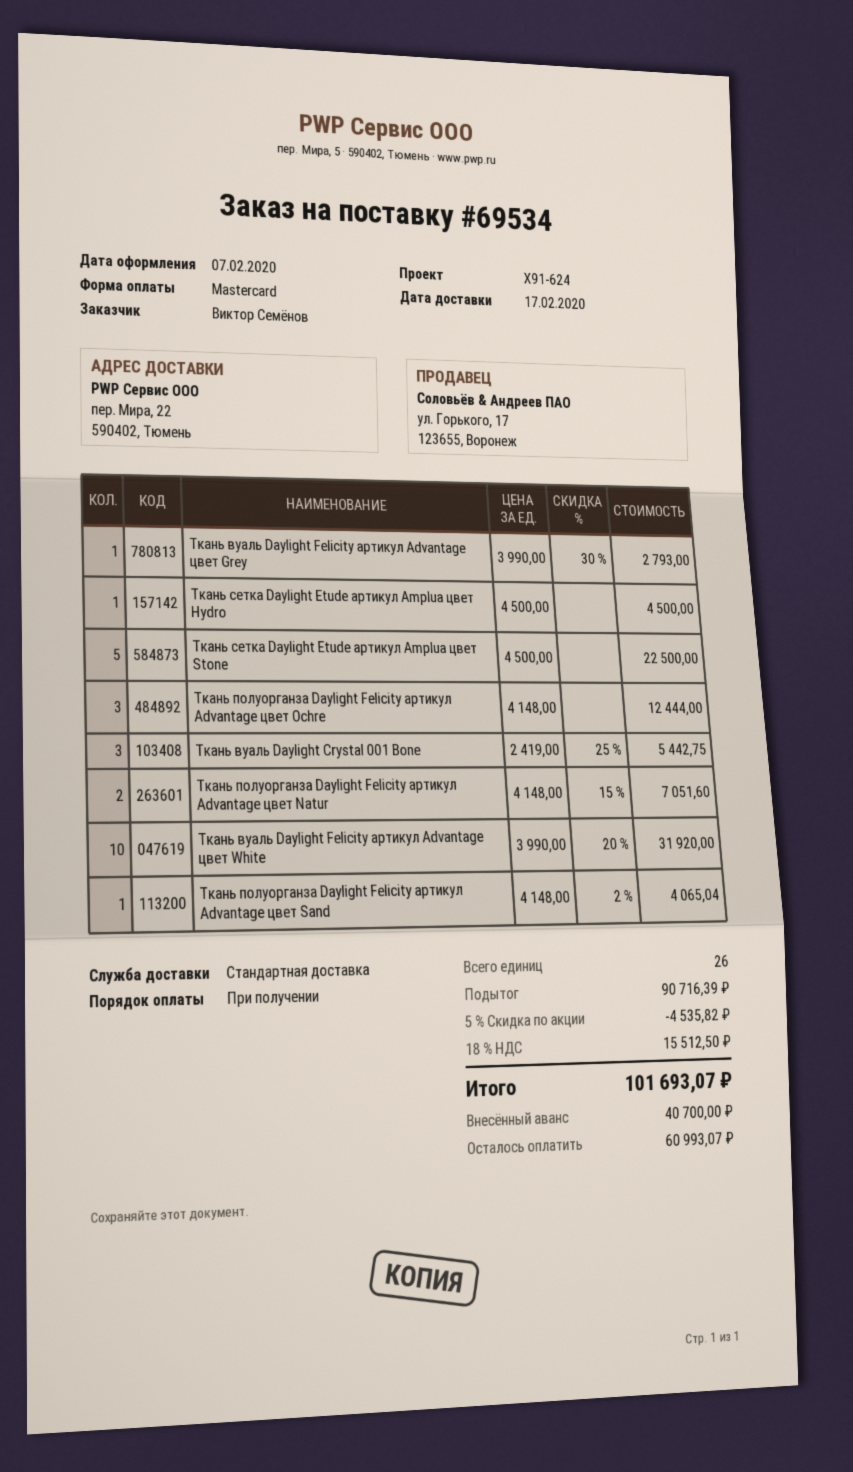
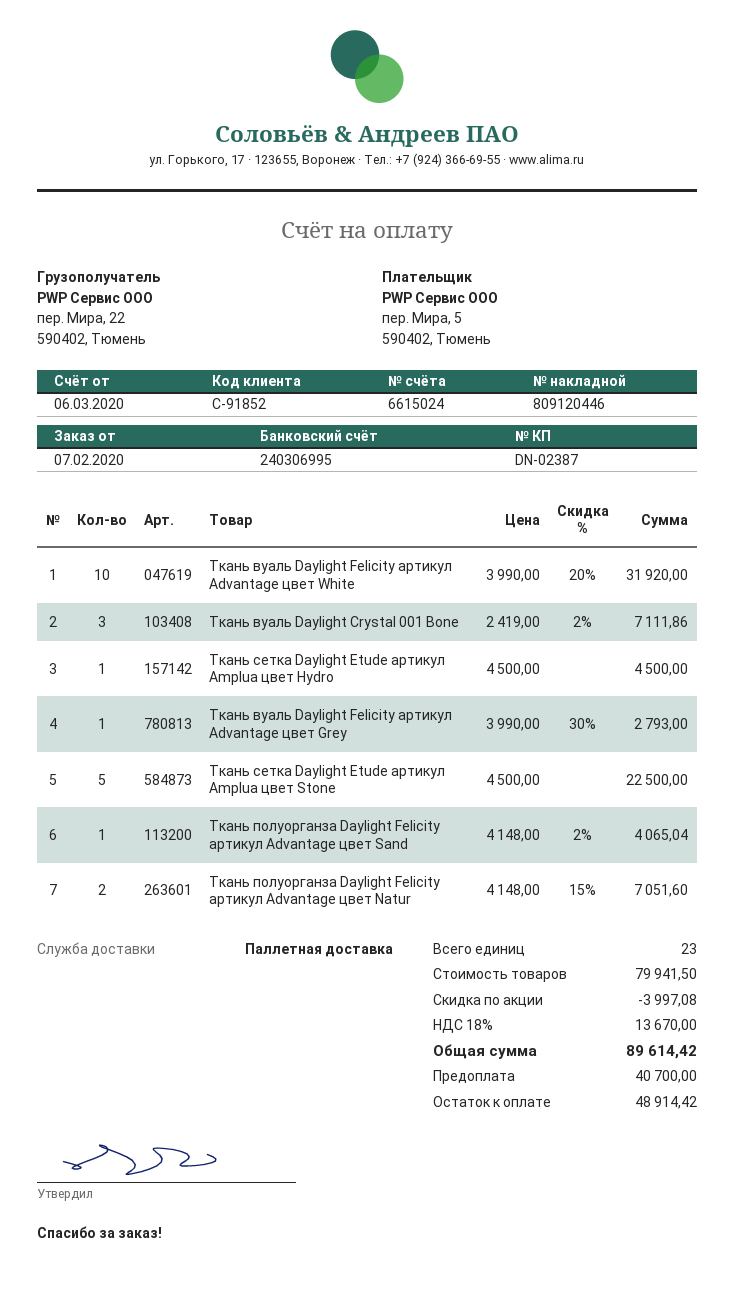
shipping method: standard -> pallet freight
Ткань полуорганза Daylight Felicity артикул Advantage цвет Ochre: 3 x 4148.00 = 12444.00 -> none
Ткань вуаль Daylight Crystal 001 Bone: 3 x 2419.00 - 25% = 5442.75 -> 3 x 2419.00 - 2% = 7111.86
total quantity: 26 -> 23
subtotal: 90716.39 -> 79941.50
discount: 4535.82 -> 3997.08
tax: 18% = 15512.50 -> 18% = 13670.00
total: 101693.07 -> 89614.42
balance: 60993.07 -> 48914.42

